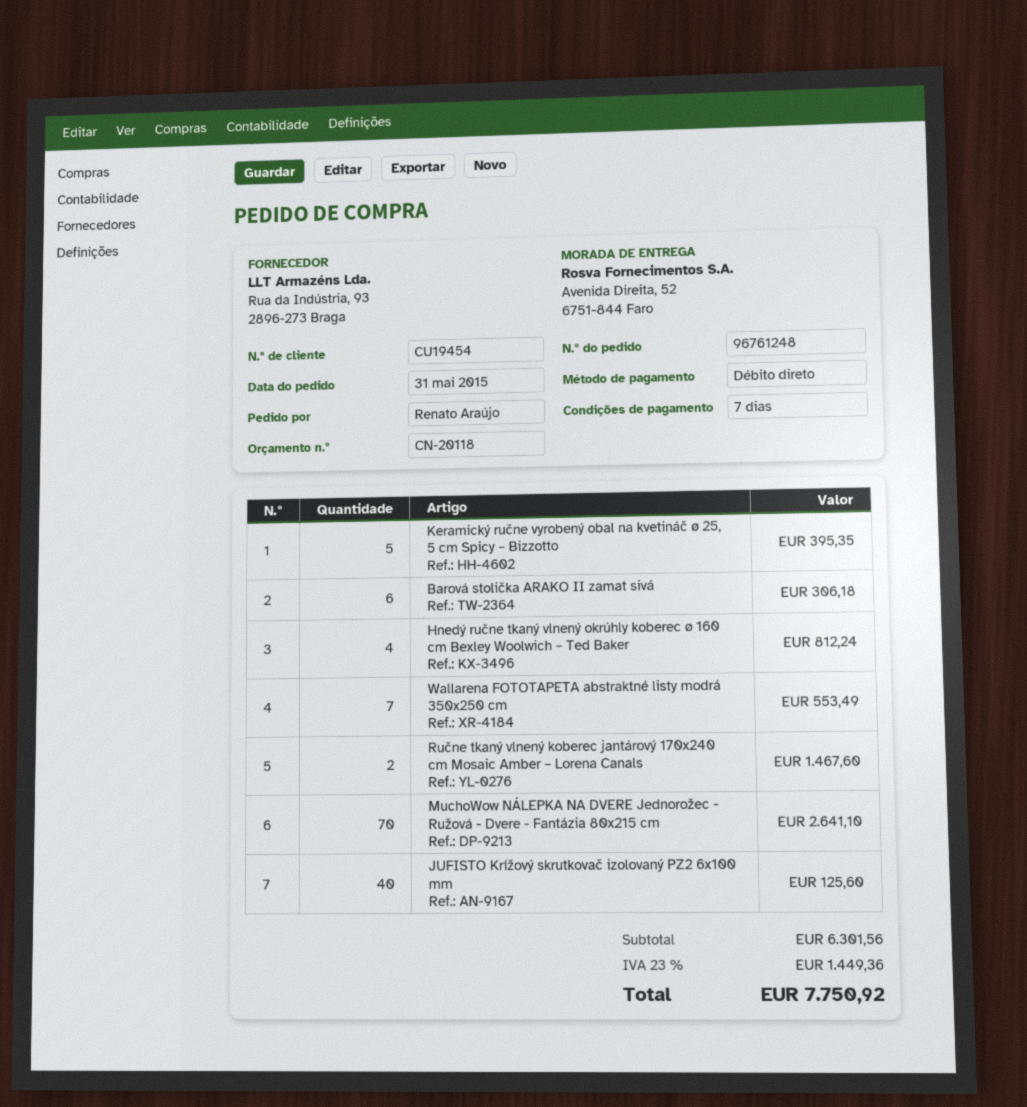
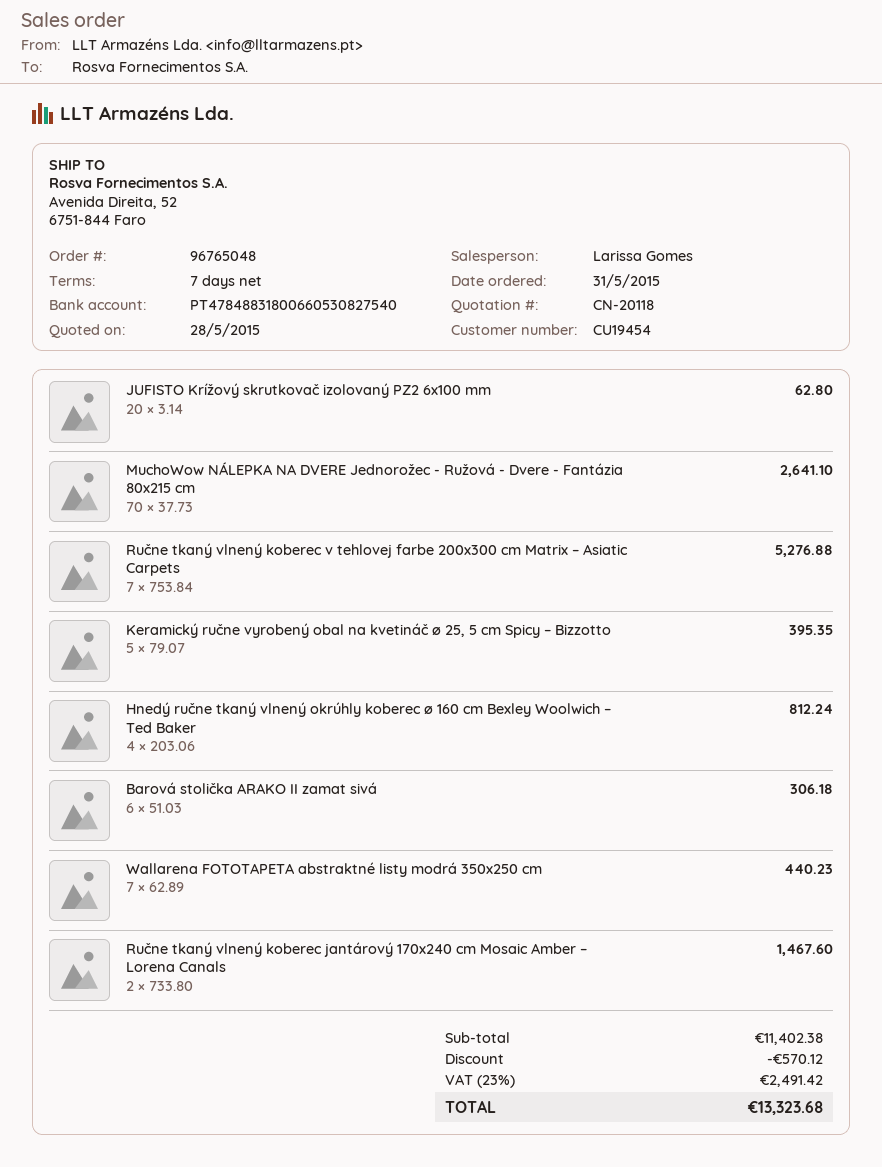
order number: 96761248 -> 96765048
Wallarena FOTOTAPETA abstraktné listy modrá 350x250 cm: 7 for 553.49 -> 7 for 440.23
JUFISTO Krížový skrutkovač izolovaný PZ2 6x100 mm: 40 for 125.60 -> 20 for 62.80
Ručne tkaný vlnený koberec v tehlovej farbe 200x300 cm Matrix – Asiatic Carpets: none -> 7 for 5276.88
subtotal: 6301.56 -> 11402.38
discount: none -> 570.12
tax: 23% = 1449.36 -> 23% = 2491.42
total: 7750.92 -> 13323.68

